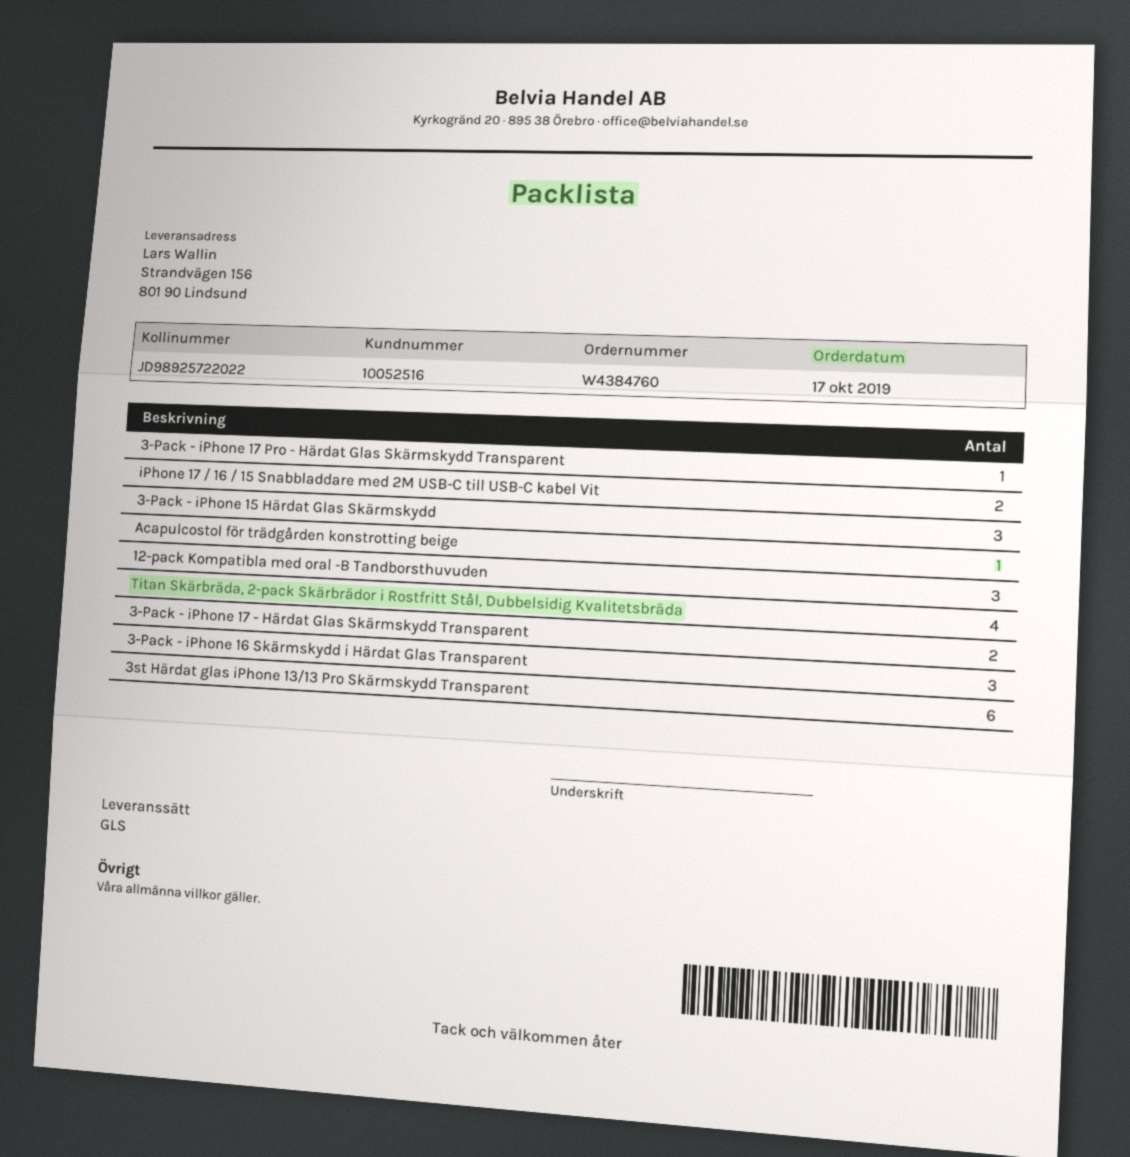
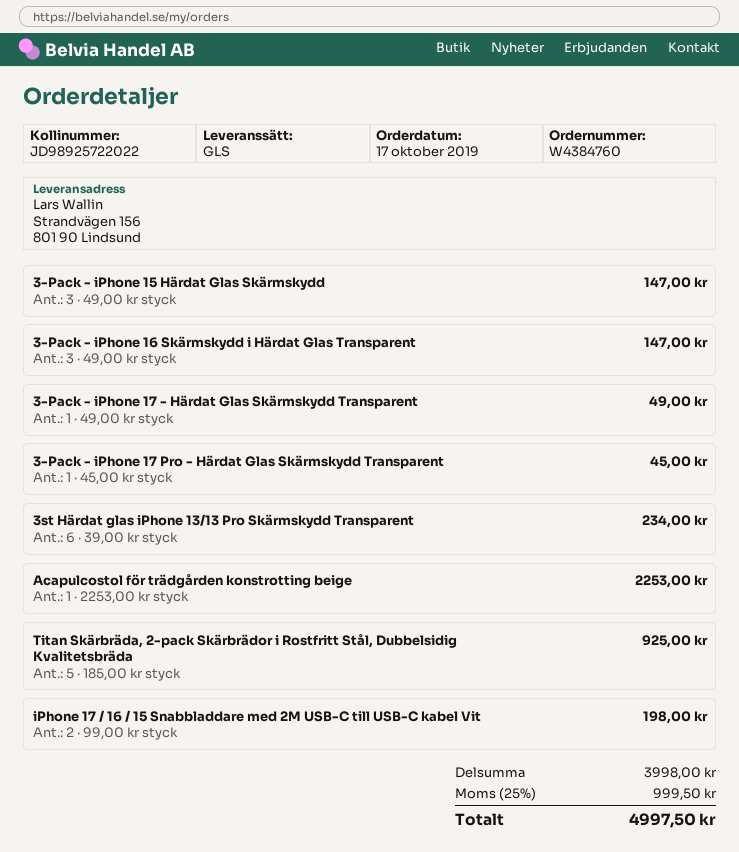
12-pack Kompatibla med oral -B Tandborsthuvuden: 3 -> none
Titan Skärbräda, 2-pack Skärbrädor i Rostfritt Stål, Dubbelsidig Kvalitetsbräda: 4 -> 5
3-Pack - iPhone 17 - Härdat Glas Skärmskydd Transparent: 2 -> 1

